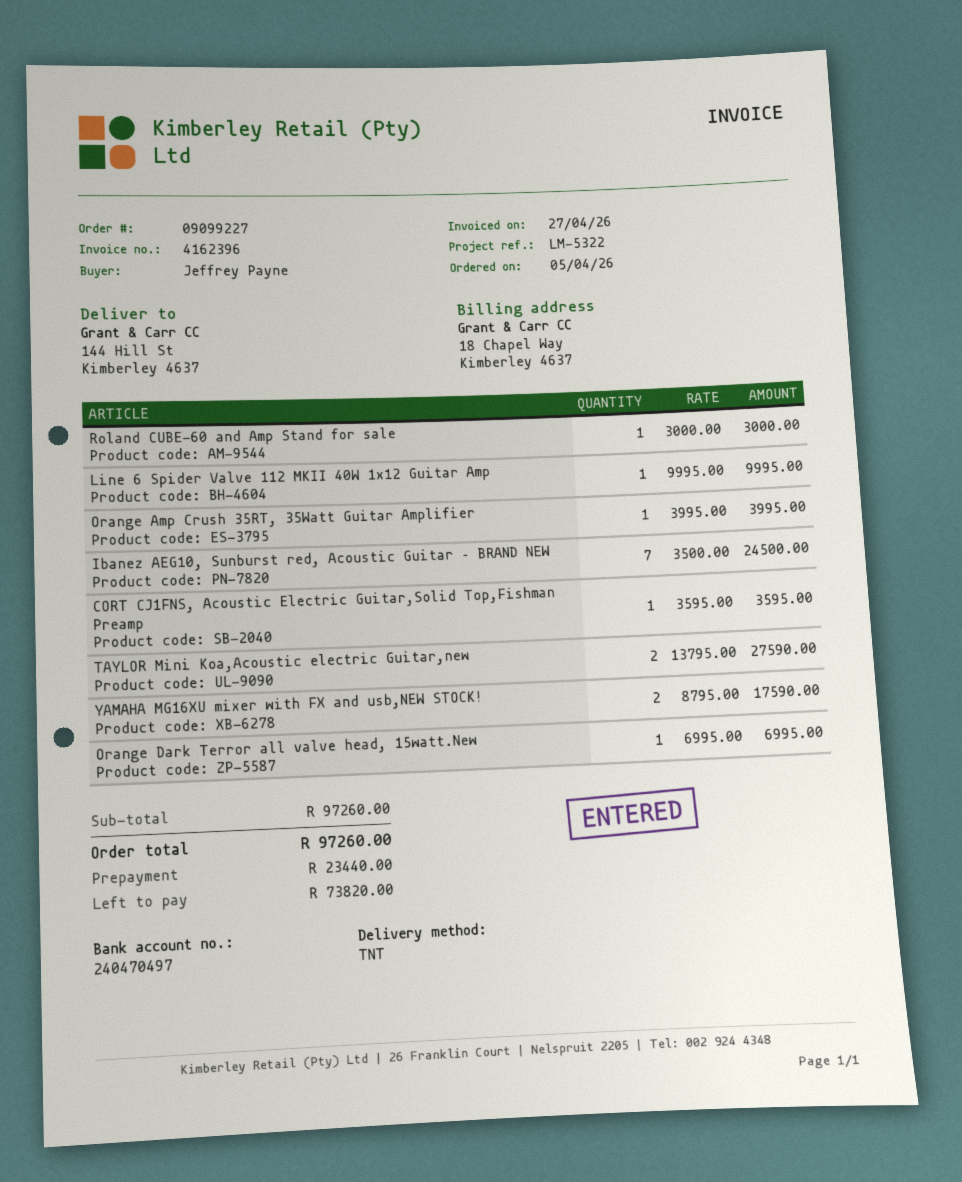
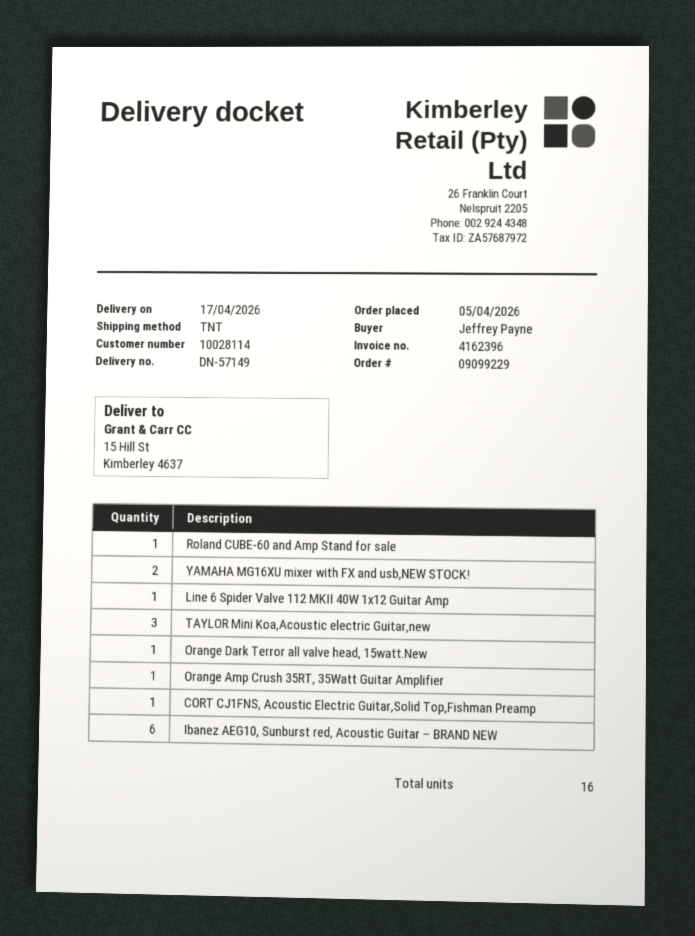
order number: 09099227 -> 09099229
ship to: 144 Hill St, Kimberley 4637 -> 15 Hill St, Kimberley 4637
Ibanez AEG10, Sunburst red, Acoustic Guitar – BRAND NEW: 7 -> 6
TAYLOR Mini Koa,Acoustic electric Guitar,new: 2 -> 3

